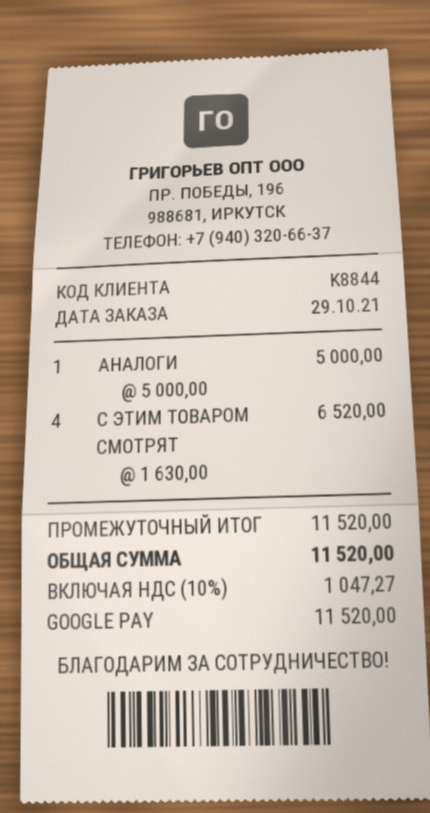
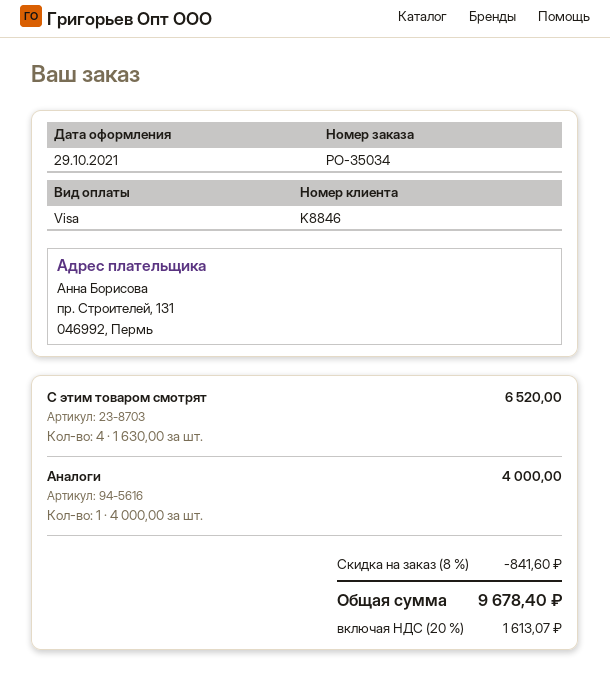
customer number: K8844 -> K8846
payment method: Google Pay -> Visa
АНАЛОГИ: 1 x 5000.00 = 5000.00 -> 1 x 4000.00 = 4000.00
discount: none -> 8% = 841.60
tax: 10% = 1047.27 -> 20% = 1613.07
total: 11520.00 -> 9678.40

